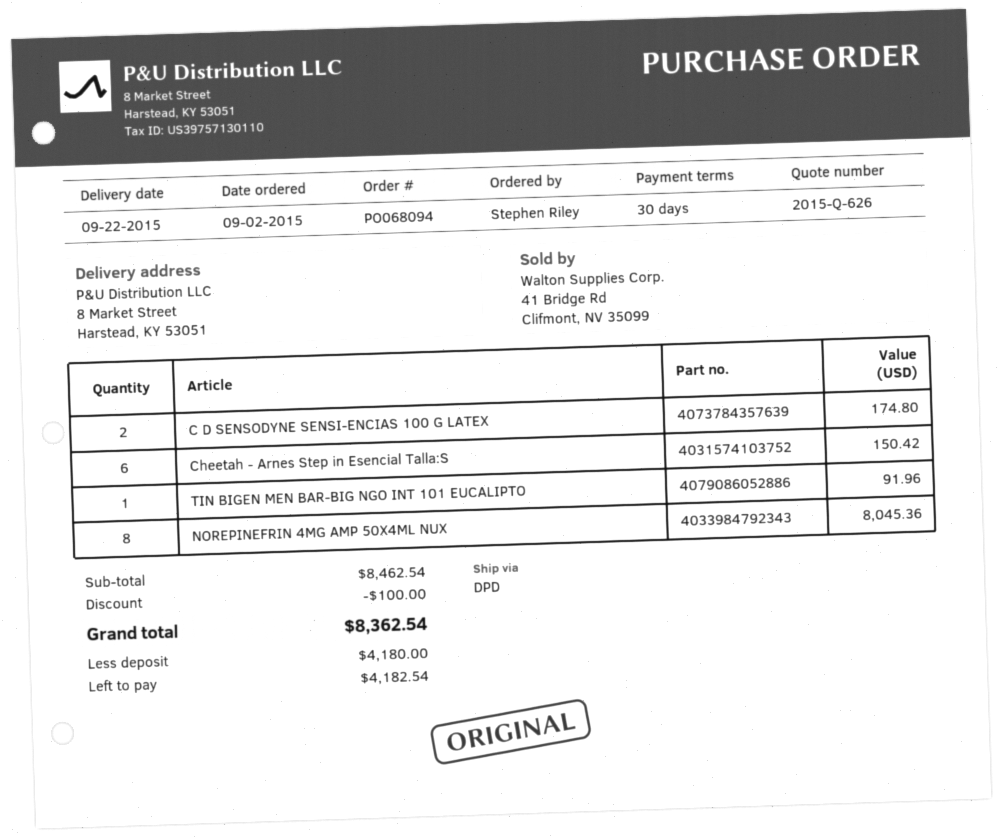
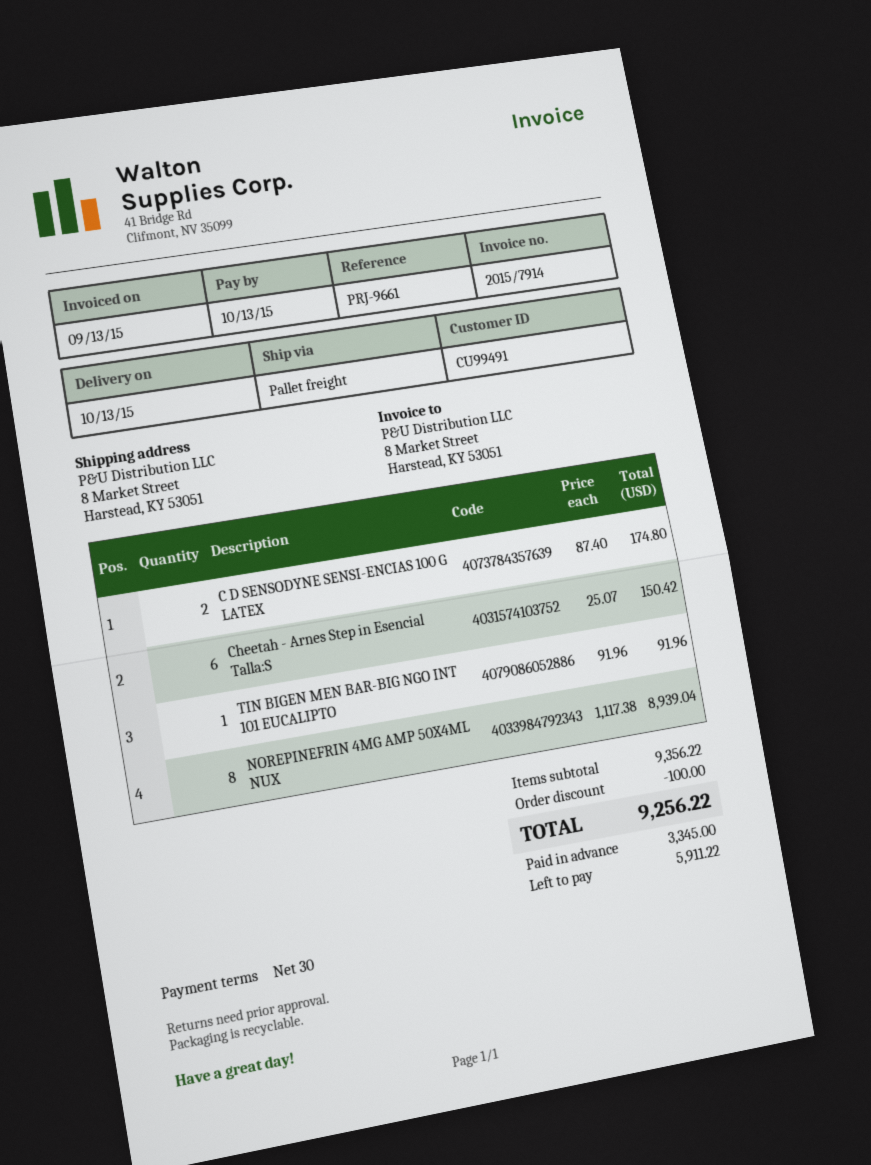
delivery date: 2015-09-22 -> 2015-10-13
shipping method: DPD -> pallet freight
NOREPINEFRIN 4MG AMP 50X4ML NUX: 8 for 8045.36 -> 8 for 8939.04
subtotal: 8462.54 -> 9356.22
total: 8362.54 -> 9256.22
deposit: 4180.00 -> 3345.00
balance: 4182.54 -> 5911.22

